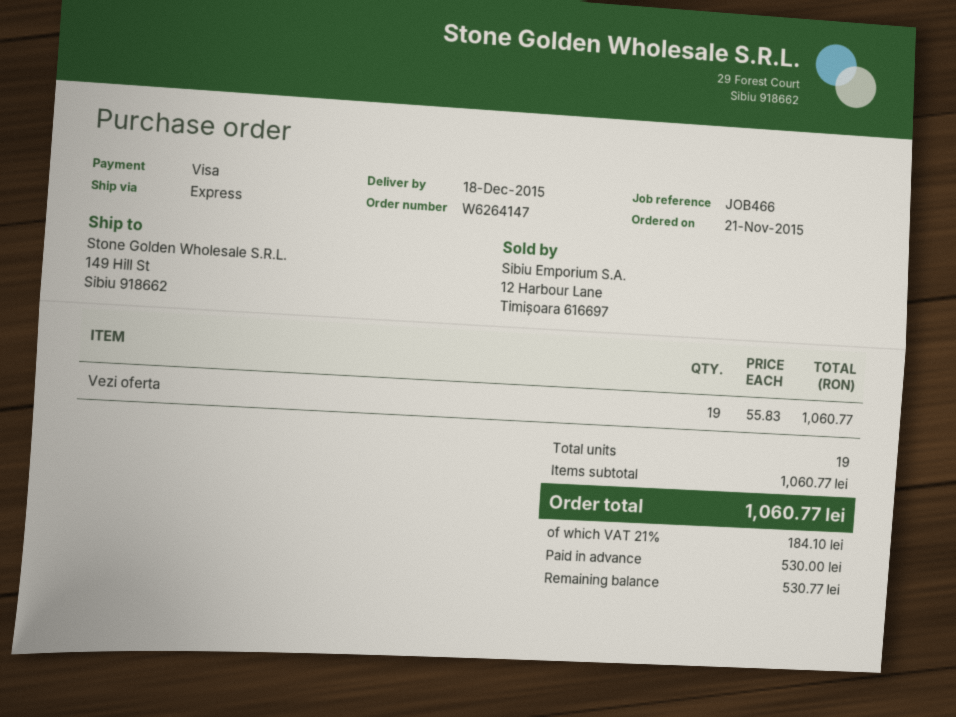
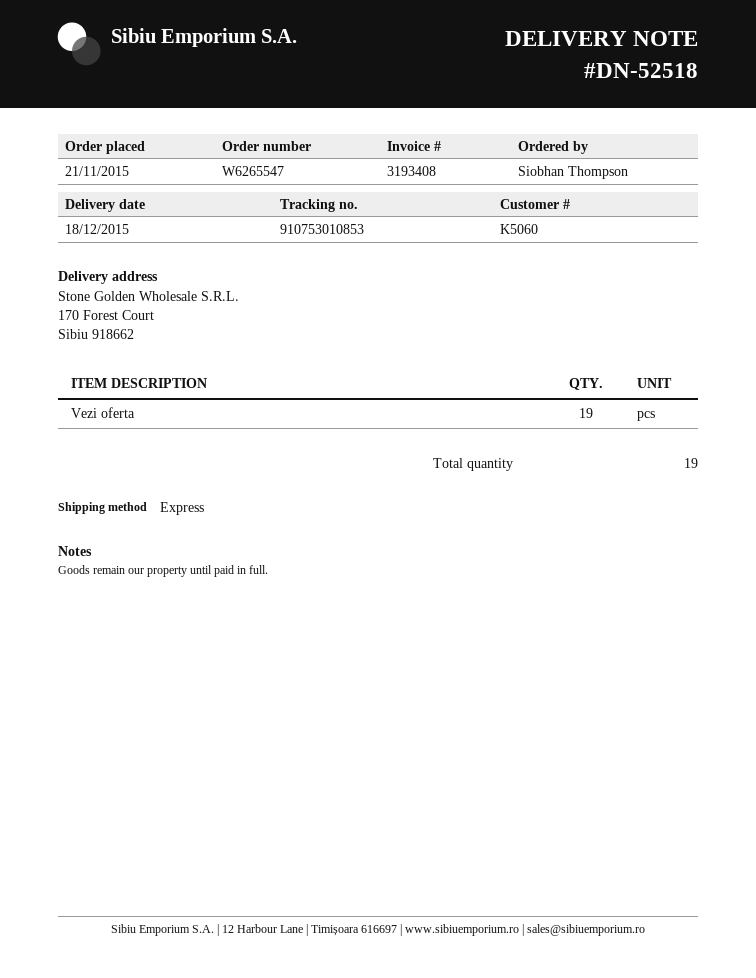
order number: W6264147 -> W6265547
ship to: 149 Hill St, Sibiu 918662 -> 170 Forest Court, Sibiu 918662

